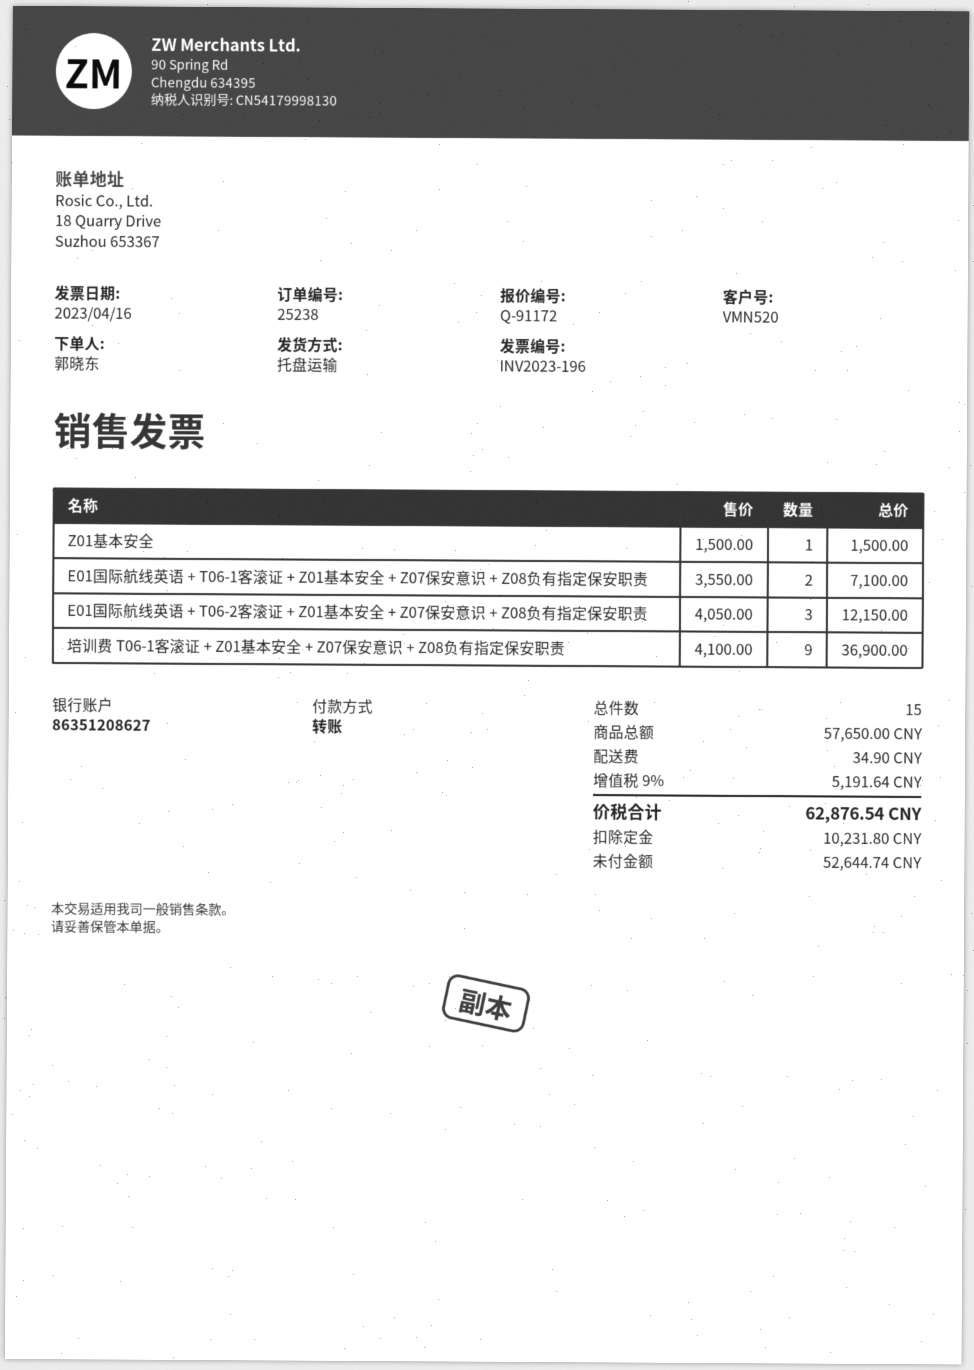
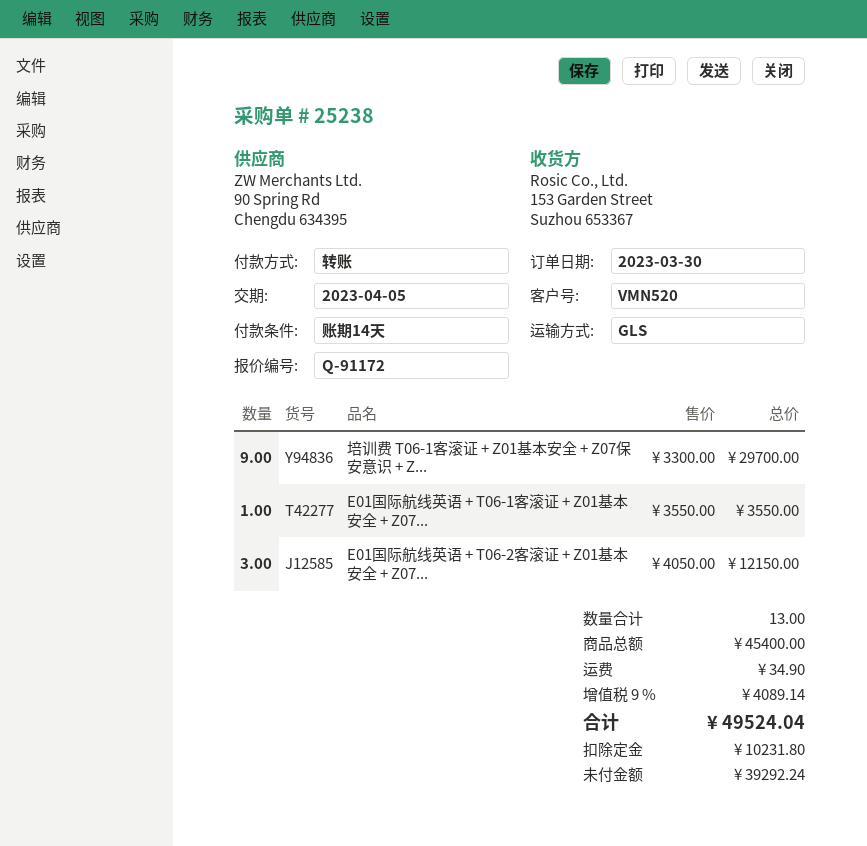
shipping method: pallet freight -> GLS
Z01基本安全: 1 x 1500.00 = 1500.00 -> none
E01国际航线英语 + T06-1客滚证 + Z01基本安全 + Z07保安意识 + Z08负有指定保安职责: 2 x 3550.00 = 7100.00 -> 1 x 3550.00 = 3550.00
培训费 T06-1客滚证 + Z01基本安全 + Z07保安意识 + Z08负有指定保安职责: 9 x 4100.00 = 36900.00 -> 9 x 3300.00 = 29700.00
total quantity: 15 -> 13
subtotal: 57650.00 -> 45400.00
tax: 9% = 5191.64 -> 9% = 4089.14
total: 62876.54 -> 49524.04
balance: 52644.74 -> 39292.24

